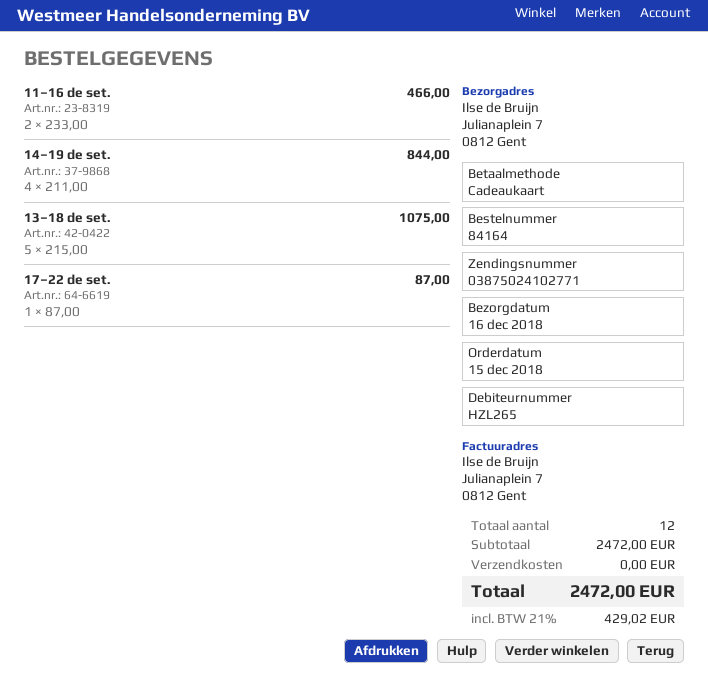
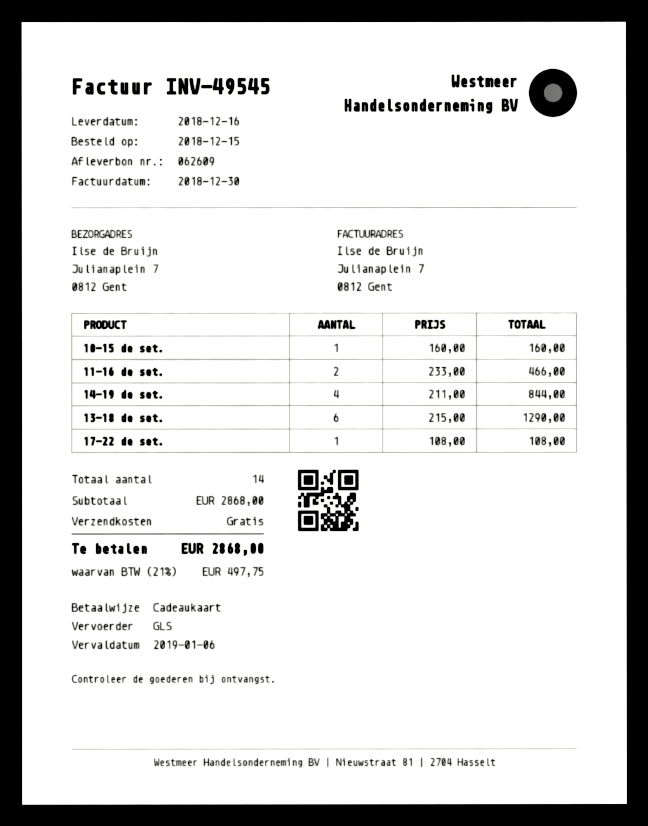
13–18 de set.: 5 x 215.00 = 1075.00 -> 6 x 215.00 = 1290.00
17–22 de set.: 1 x 87.00 = 87.00 -> 1 x 108.00 = 108.00
10–15 de set.: none -> 1 x 160.00 = 160.00
total quantity: 12 -> 14
subtotal: 2472.00 -> 2868.00
tax: 21% = 429.02 -> 21% = 497.75
total: 2472.00 -> 2868.00

